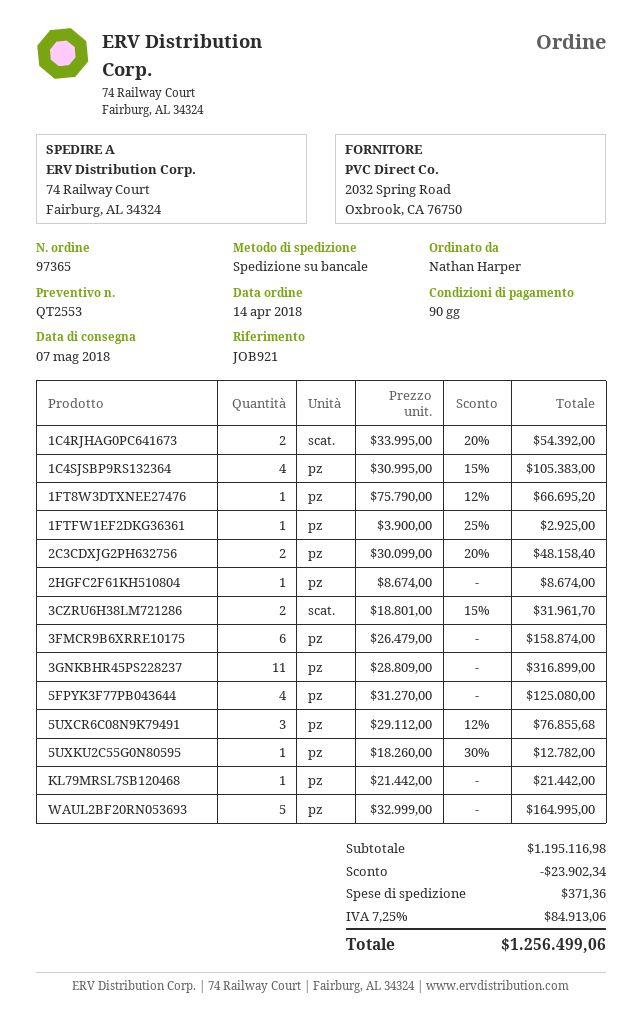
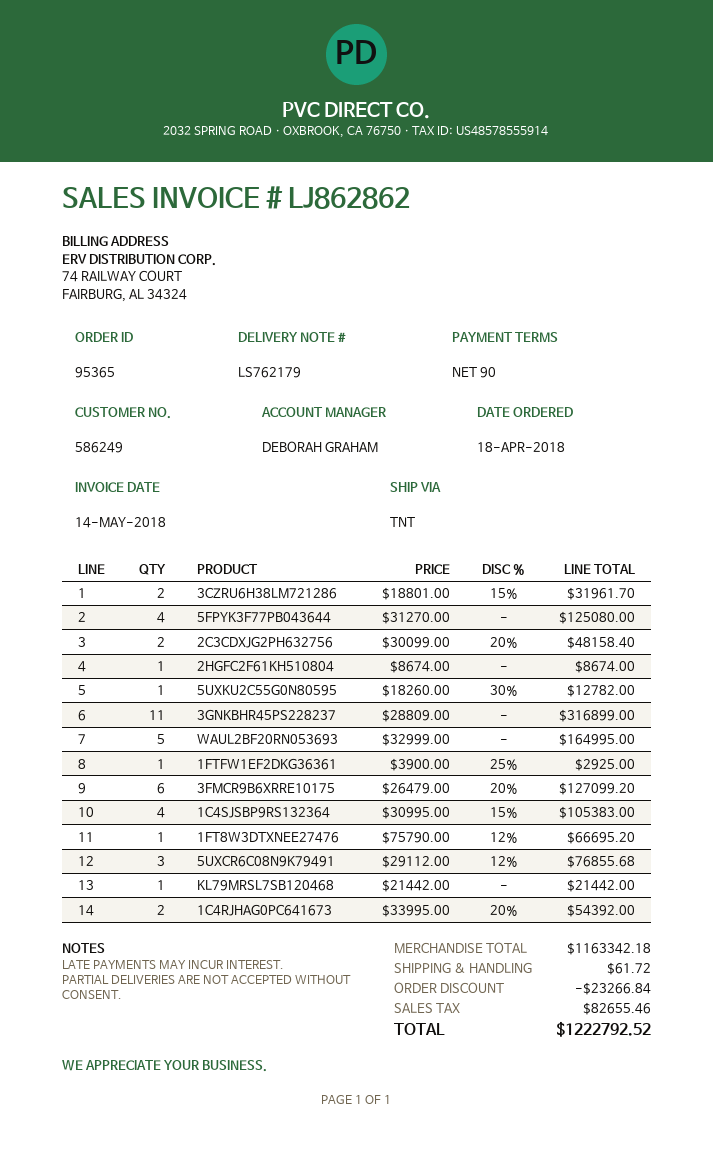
order number: 97365 -> 95365
order date: 2018-04-14 -> 2018-04-18
shipping method: pallet freight -> TNT
3FMCR9B6XRRE10175: 6 x 26479.00 = 158874.00 -> 6 x 26479.00 - 20% = 127099.20
subtotal: 1195116.98 -> 1163342.18
discount: 23902.34 -> 23266.84
shipping: 371.36 -> 61.72
tax: 84913.06 -> 82655.46
total: 1256499.06 -> 1222792.52

